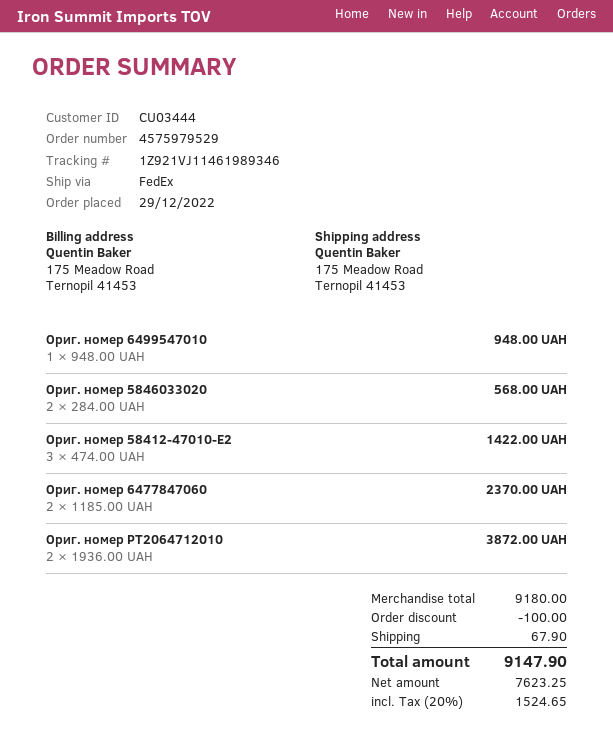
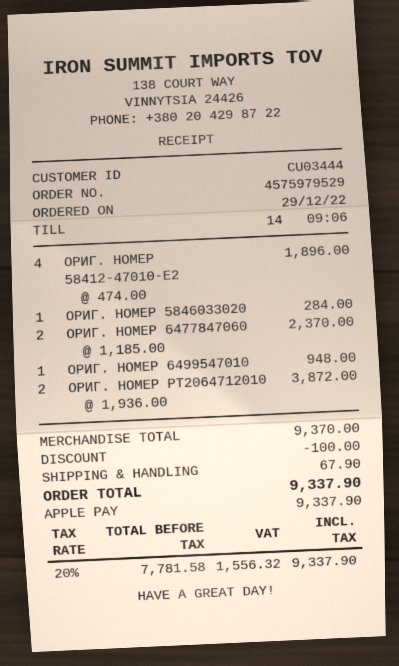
Ориг. номер 5846033020: 2 x 284.00 = 568.00 -> 1 x 284.00 = 284.00
Ориг. номер 58412-47010-E2: 3 x 474.00 = 1422.00 -> 4 x 474.00 = 1896.00
subtotal: 9180.00 -> 9370.00
net: 7623.25 -> 7781.58
tax: 20% = 1524.65 -> 20% = 1556.32
total: 9147.90 -> 9337.90

